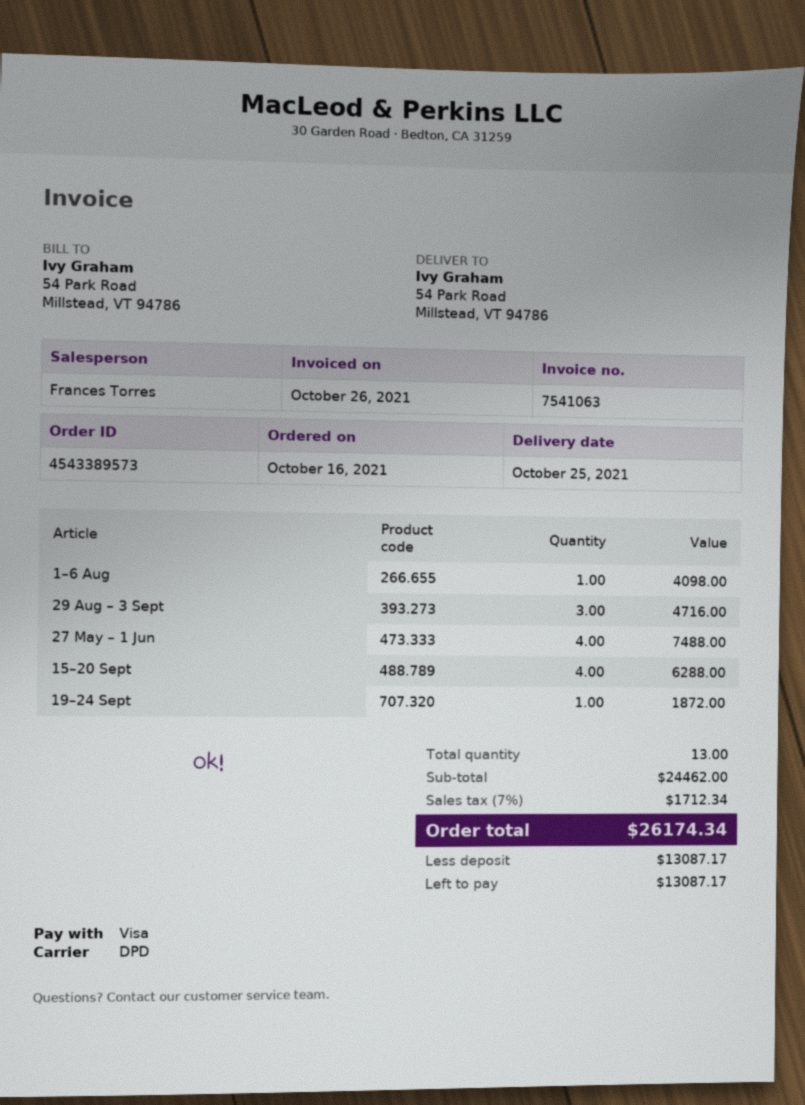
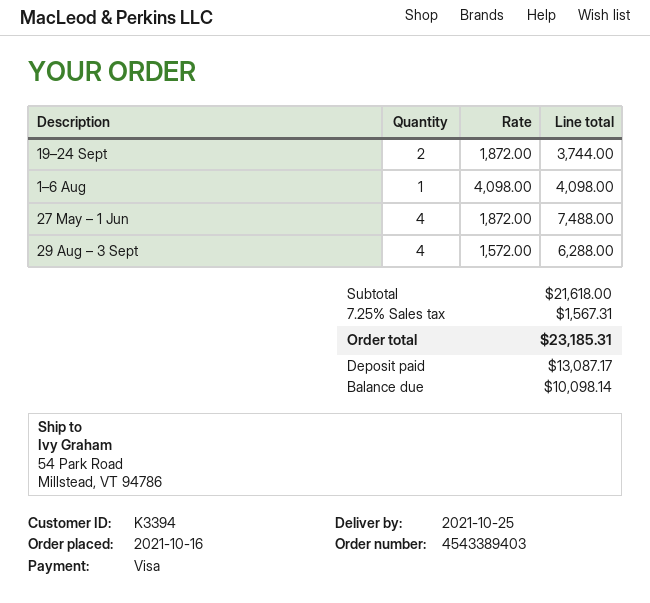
order number: 4543389573 -> 4543389403
29 Aug – 3 Sept: 3 for 4716.00 -> 4 for 6288.00
15–20 Sept: 4 for 6288.00 -> none
19–24 Sept: 1 for 1872.00 -> 2 for 3744.00
subtotal: 24462.00 -> 21618.00
tax: 7% = 1712.34 -> 7.25% = 1567.31
total: 26174.34 -> 23185.31
balance: 13087.17 -> 10098.14

